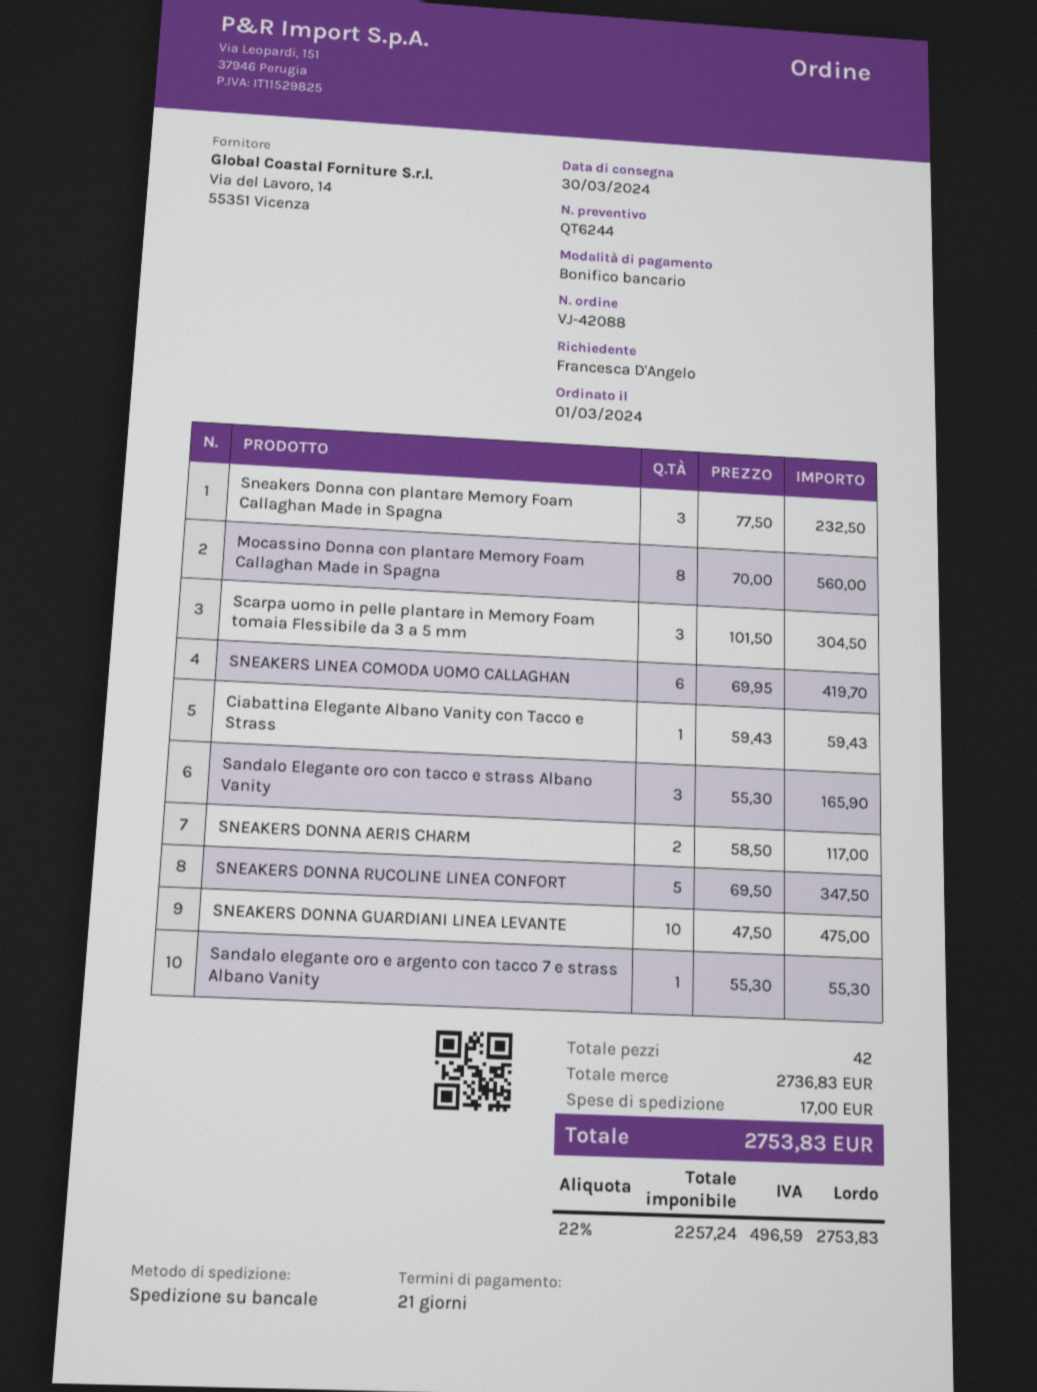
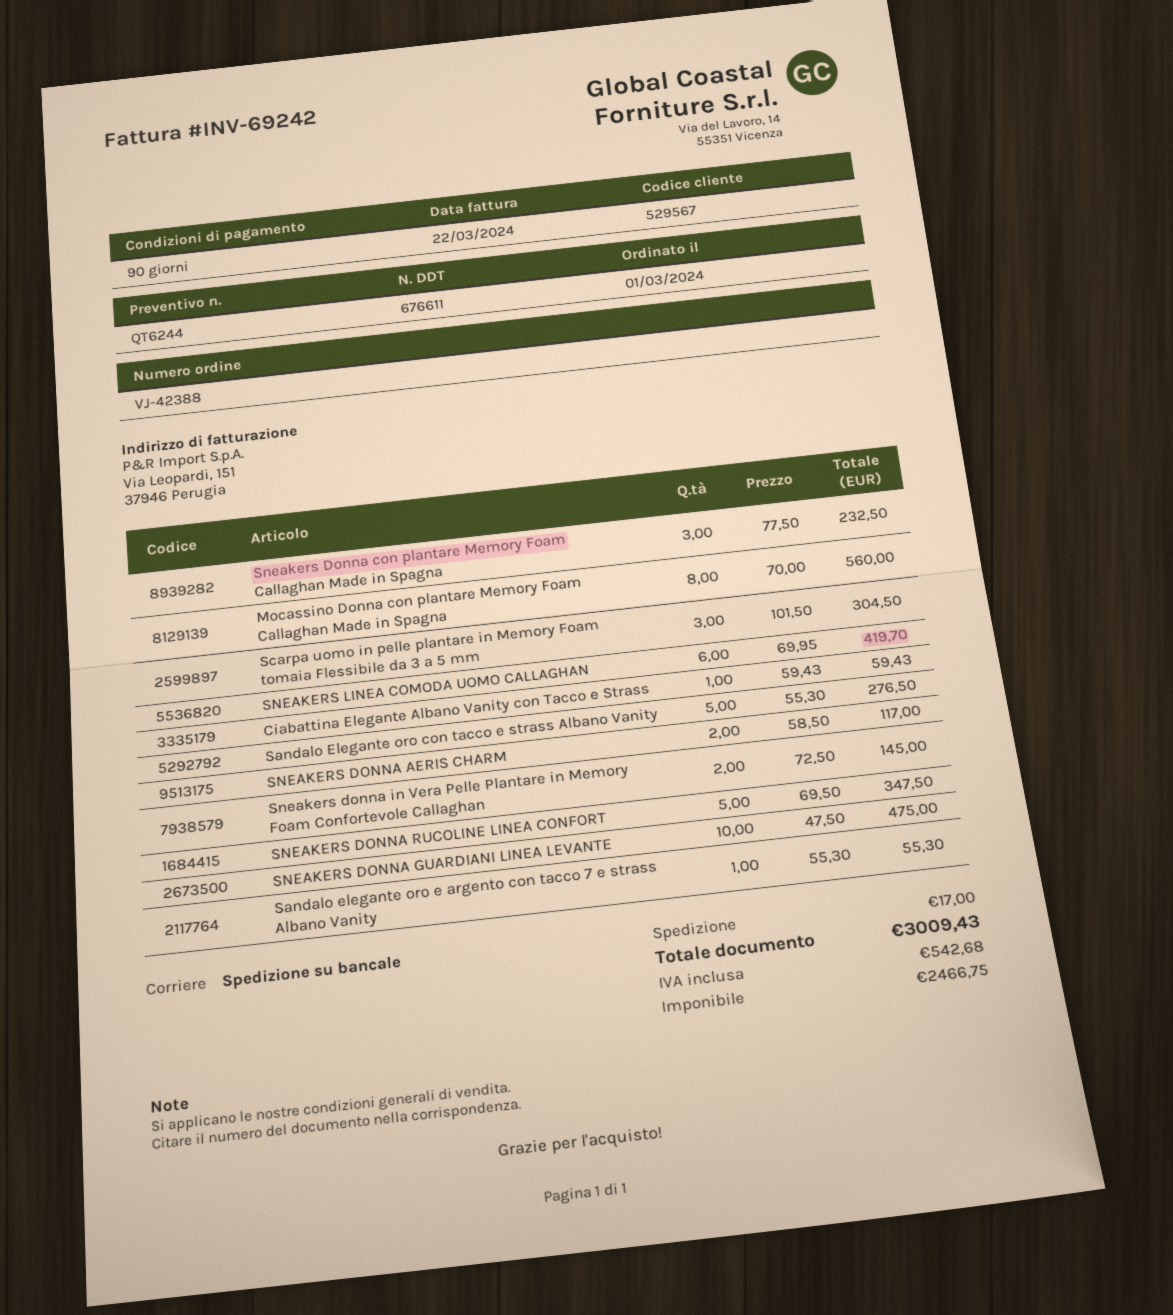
order number: VJ-42088 -> VJ-42388
payment terms: 21 days -> 90 days
Sandalo Elegante oro con tacco e strass Albano Vanity: 3 x 55.30 = 165.90 -> 5 x 55.30 = 276.50
Sneakers donna in Vera Pelle Plantare in Memory Foam Confortevole Callaghan: none -> 2 x 72.50 = 145.00
net: 2257.24 -> 2466.75
tax: 496.59 -> 542.68
total: 2753.83 -> 3009.43

